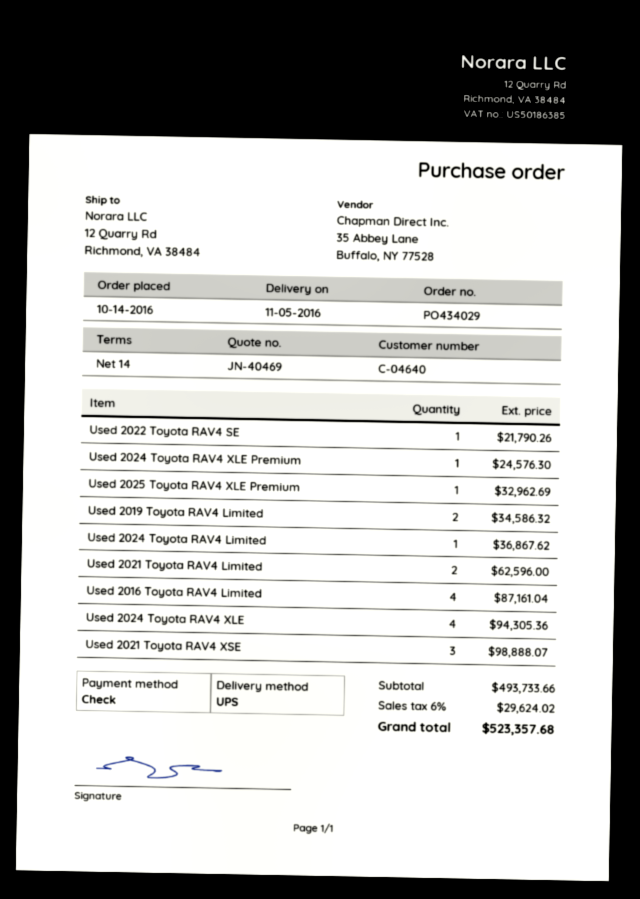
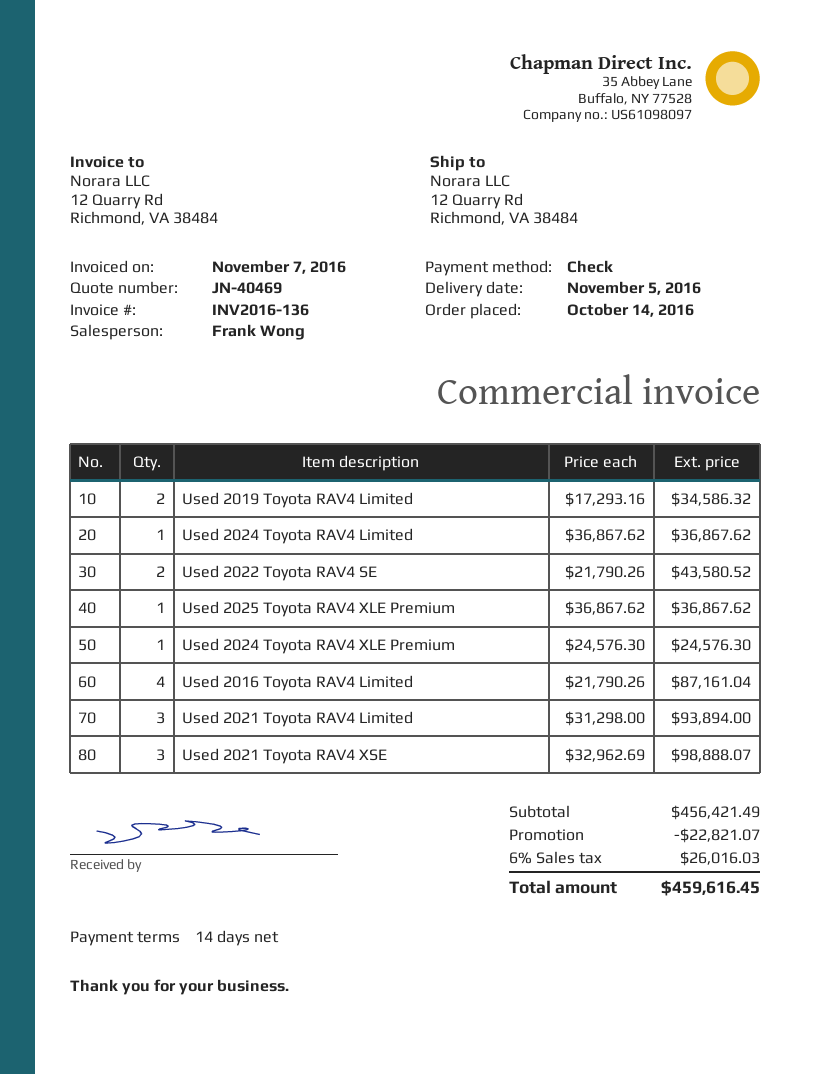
Used 2022 Toyota RAV4 SE: 1 for 21790.26 -> 2 for 43580.52
Used 2025 Toyota RAV4 XLE Premium: 1 for 32962.69 -> 1 for 36867.62
Used 2021 Toyota RAV4 Limited: 2 for 62596.00 -> 3 for 93894.00
Used 2024 Toyota RAV4 XLE: 4 for 94305.36 -> none
subtotal: 493733.66 -> 456421.49
discount: none -> 22821.07
tax: 6% = 29624.02 -> 6% = 26016.03
total: 523357.68 -> 459616.45

